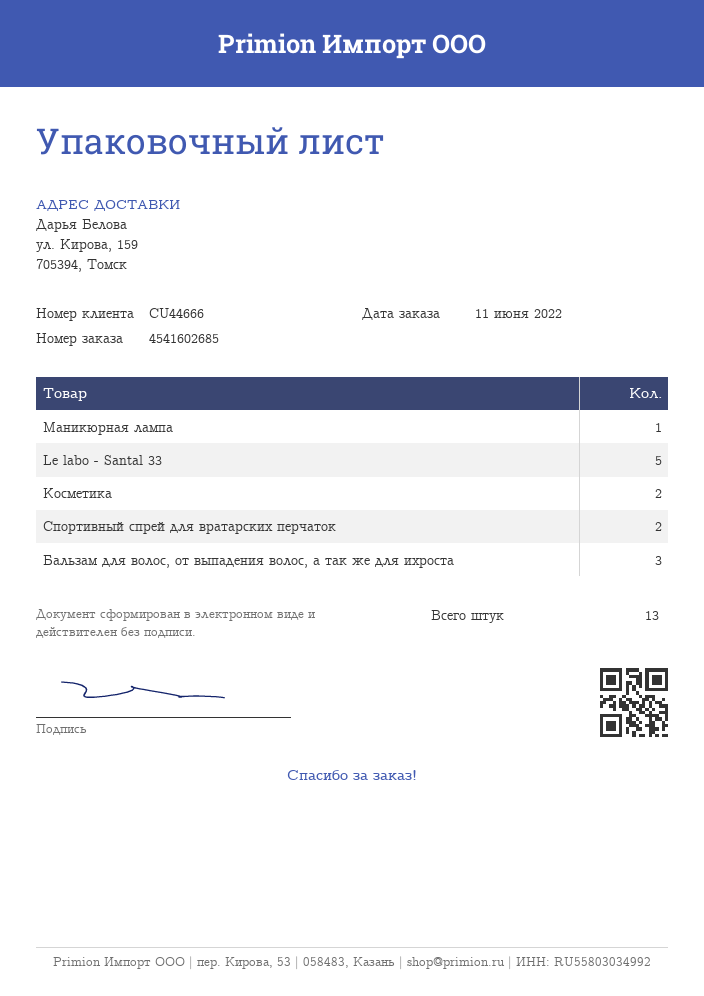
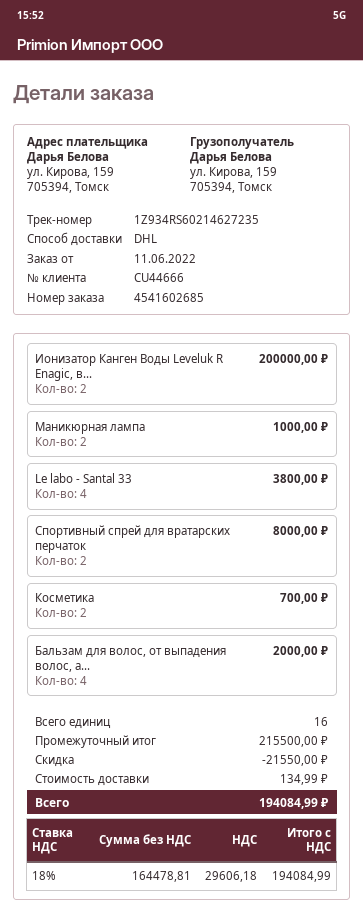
Маникюрная лампа: 1 -> 2
Le labo - Santal 33: 5 -> 4
Бальзам для волос, от выпадения волос, а так же для ихроста: 3 -> 4
Ионизатор Канген Воды Leveluk R Enagic, в...: none -> 2
total quantity: 13 -> 16

